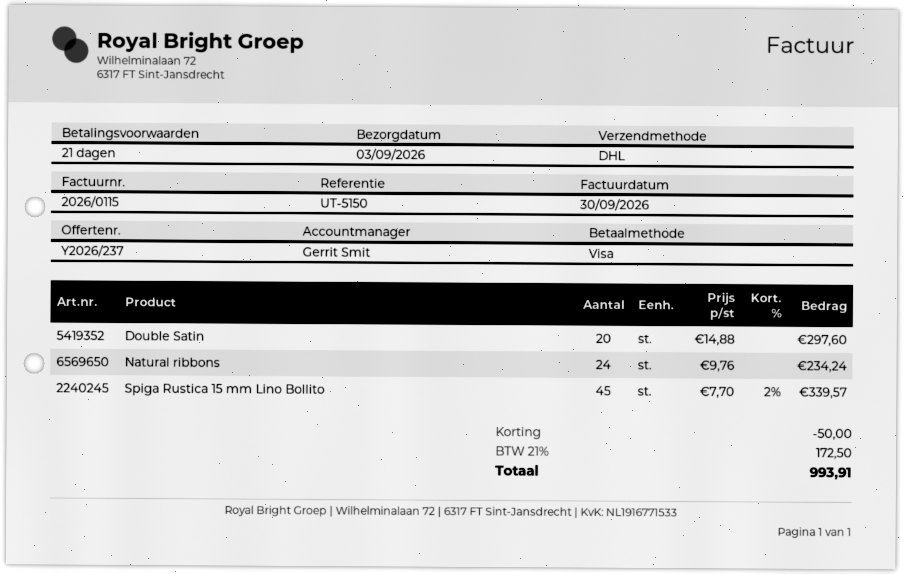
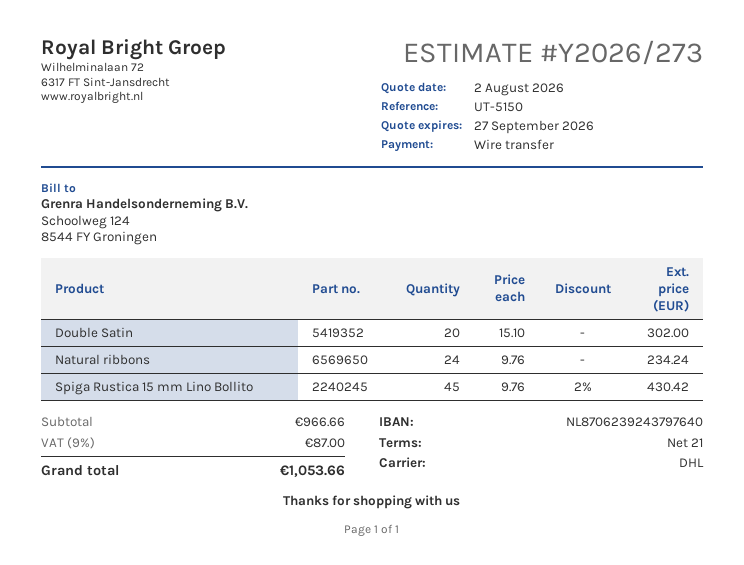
quote number: Y2026/237 -> Y2026/273
payment method: Visa -> bank transfer
Double Satin: 20 x 14.88 = 297.60 -> 20 x 15.10 = 302.00
Spiga Rustica 15 mm Lino Bollito: 45 x 7.70 - 2% = 339.57 -> 45 x 9.76 - 2% = 430.42
discount: 50.00 -> none
tax: 21% = 172.50 -> 9% = 87.00
total: 993.91 -> 1053.66

